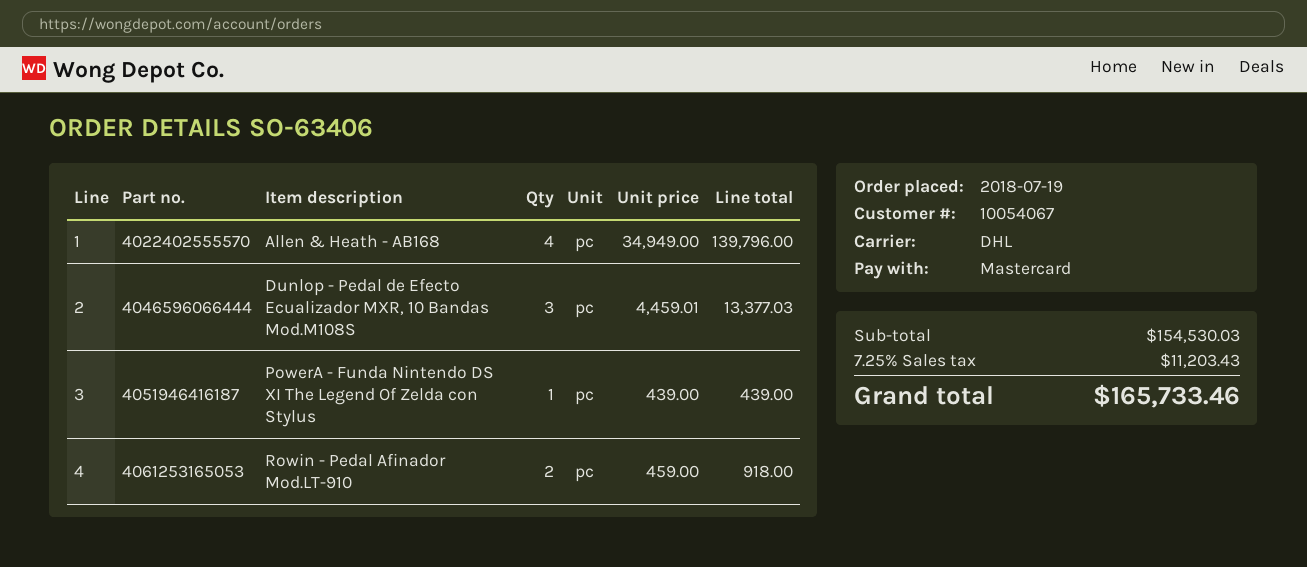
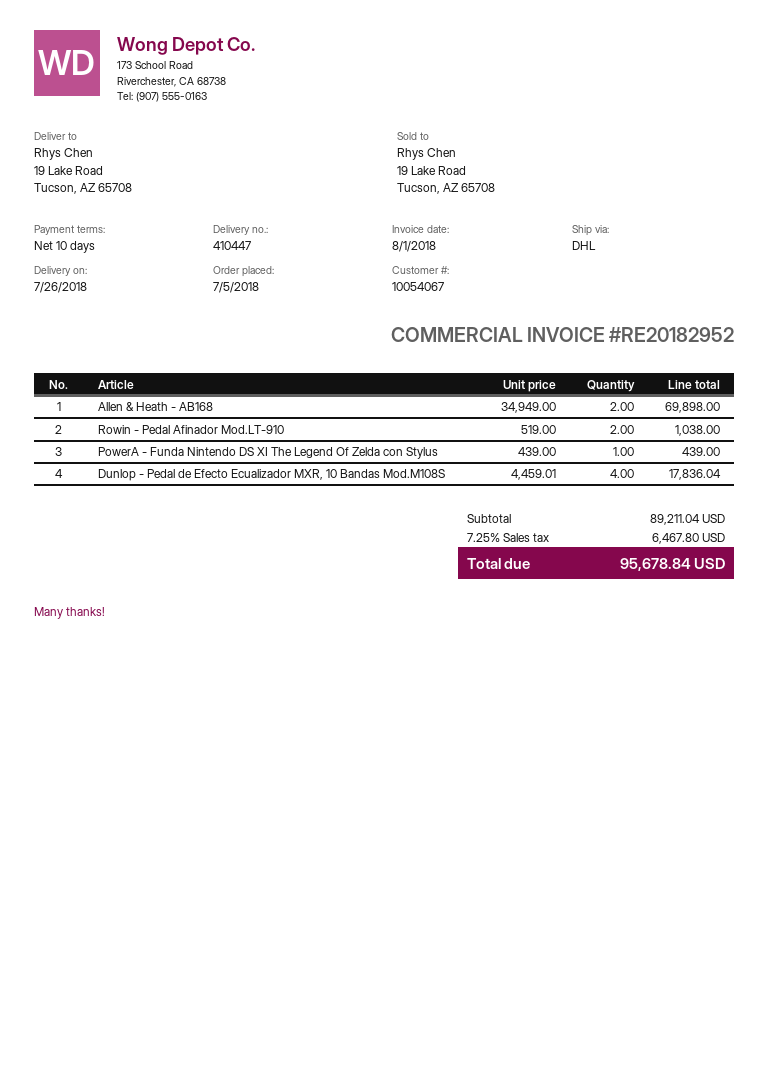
order date: 2018-07-19 -> 2018-07-05
Allen & Heath - AB168: 4 x 34949.00 = 139796.00 -> 2 x 34949.00 = 69898.00
Dunlop - Pedal de Efecto Ecualizador MXR, 10 Bandas Mod.M108S: 3 x 4459.01 = 13377.03 -> 4 x 4459.01 = 17836.04
Rowin - Pedal Afinador Mod.LT-910: 2 x 459.00 = 918.00 -> 2 x 519.00 = 1038.00
subtotal: 154530.03 -> 89211.04
tax: 7.25% = 11203.43 -> 7.25% = 6467.80
total: 165733.46 -> 95678.84

